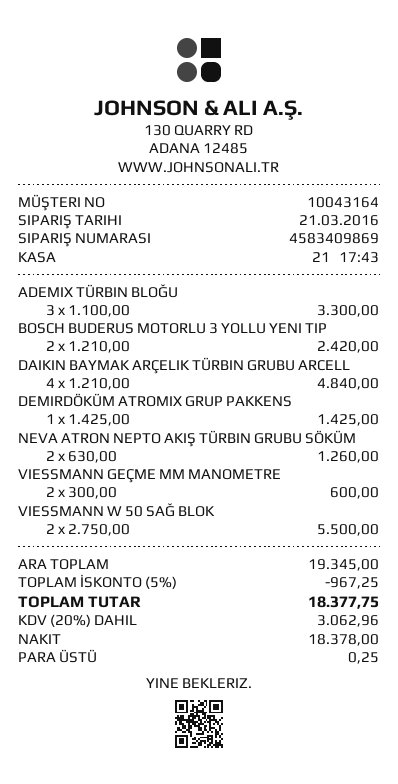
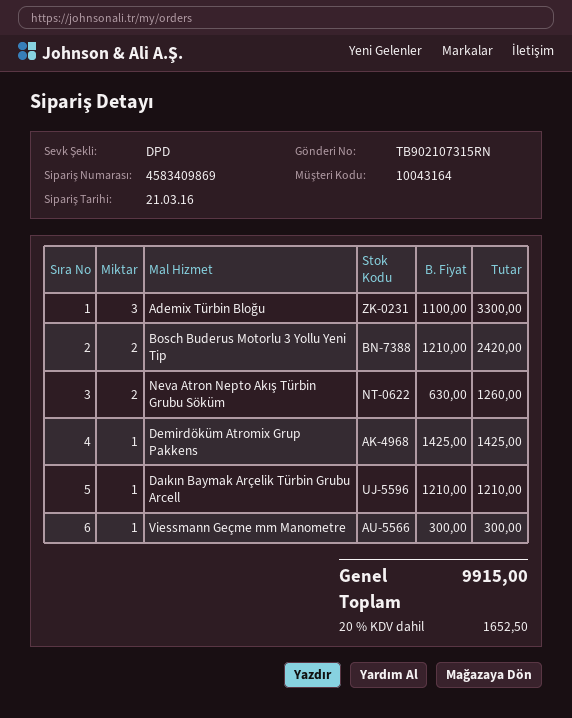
DAIKIN BAYMAK ARÇELIK TÜRBIN GRUBU ARCELL: 4 x 1210.00 = 4840.00 -> 1 x 1210.00 = 1210.00
VIESSMANN GEÇME MM MANOMETRE: 2 x 300.00 = 600.00 -> 1 x 300.00 = 300.00
VIESSMANN W 50 SAĞ BLOK: 2 x 2750.00 = 5500.00 -> none
discount: 5% = 967.25 -> none
tax: 20% = 3062.96 -> 20% = 1652.50
total: 18377.75 -> 9915.00

